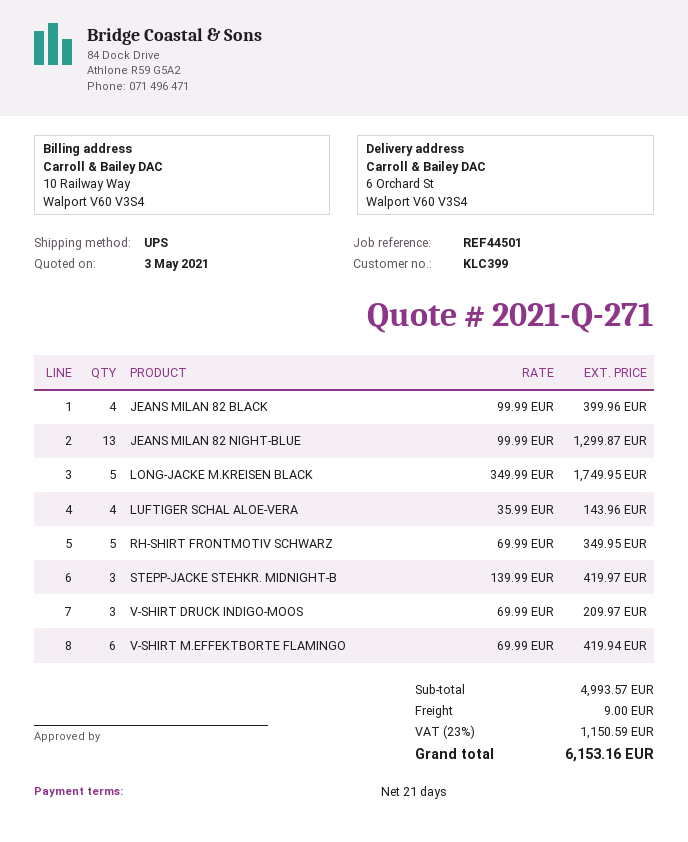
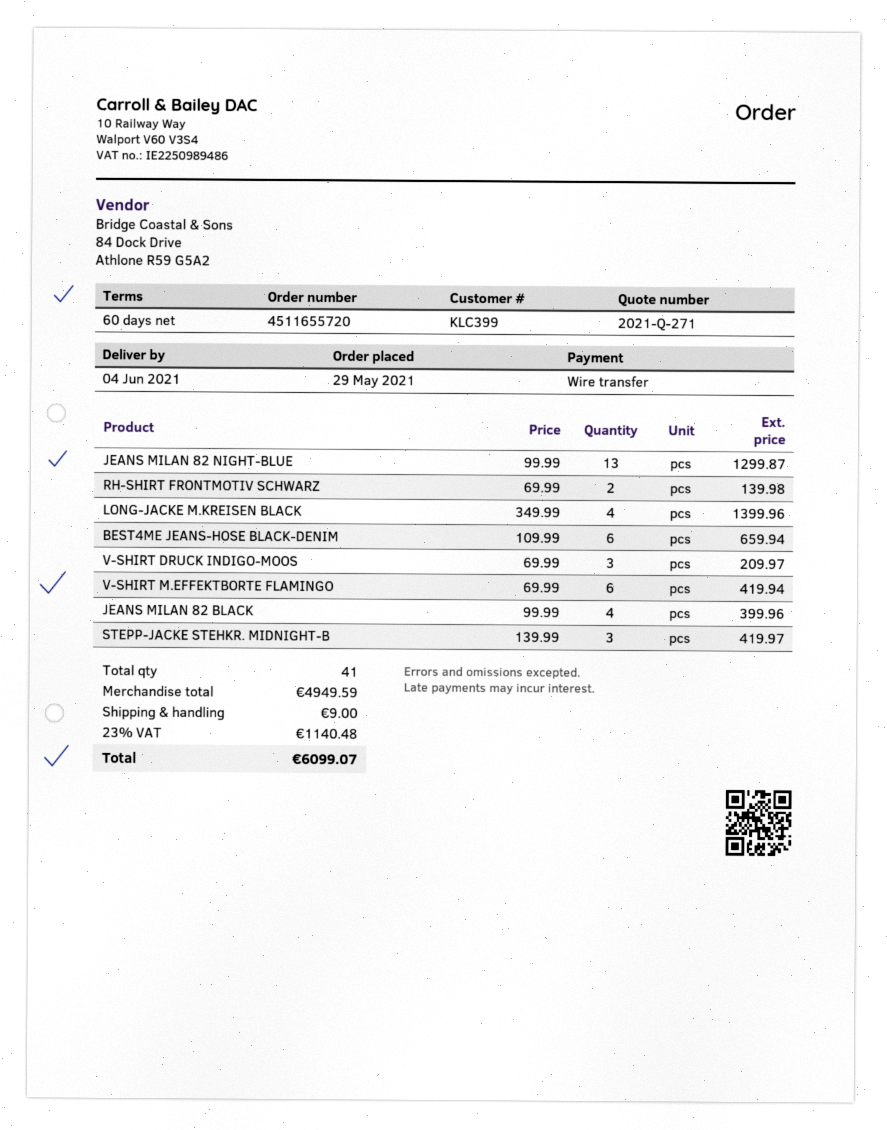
payment terms: 21 days -> 60 days
LONG-JACKE M.KREISEN BLACK: 5 x 349.99 = 1749.95 -> 4 x 349.99 = 1399.96
LUFTIGER SCHAL ALOE-VERA: 4 x 35.99 = 143.96 -> none
RH-SHIRT FRONTMOTIV SCHWARZ: 5 x 69.99 = 349.95 -> 2 x 69.99 = 139.98
BEST4ME JEANS-HOSE BLACK-DENIM: none -> 6 x 109.99 = 659.94
subtotal: 4993.57 -> 4949.59
tax: 23% = 1150.59 -> 23% = 1140.48
total: 6153.16 -> 6099.07

